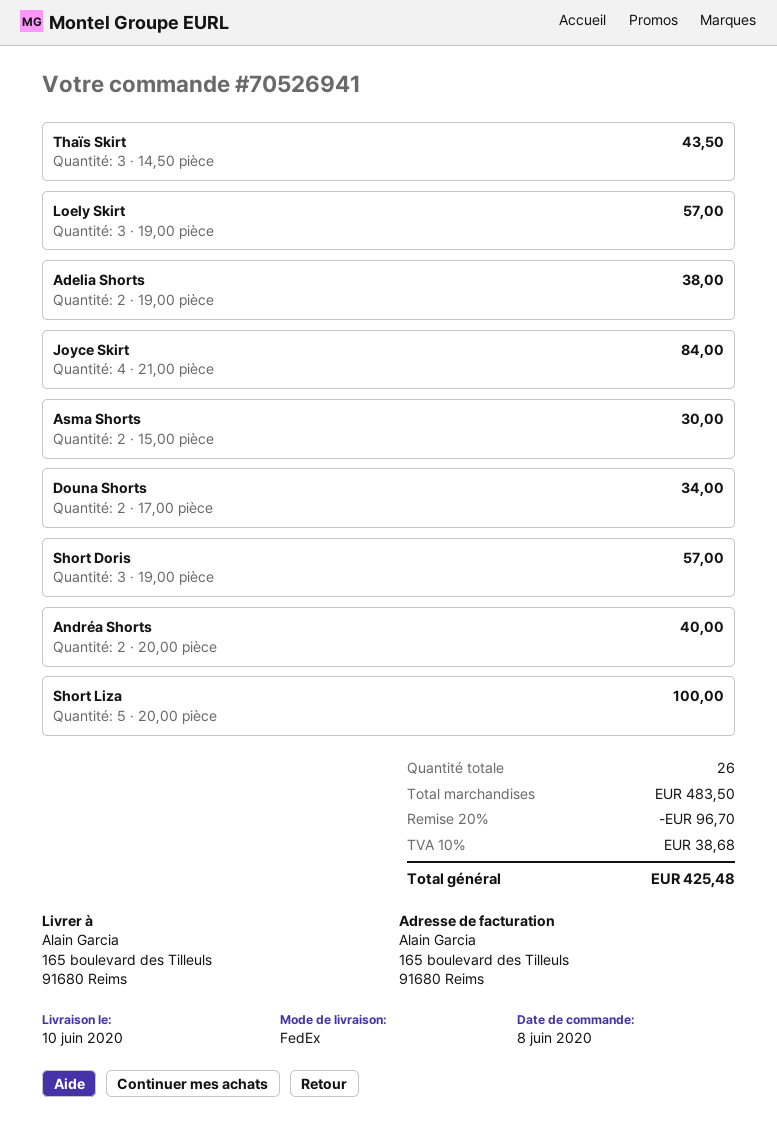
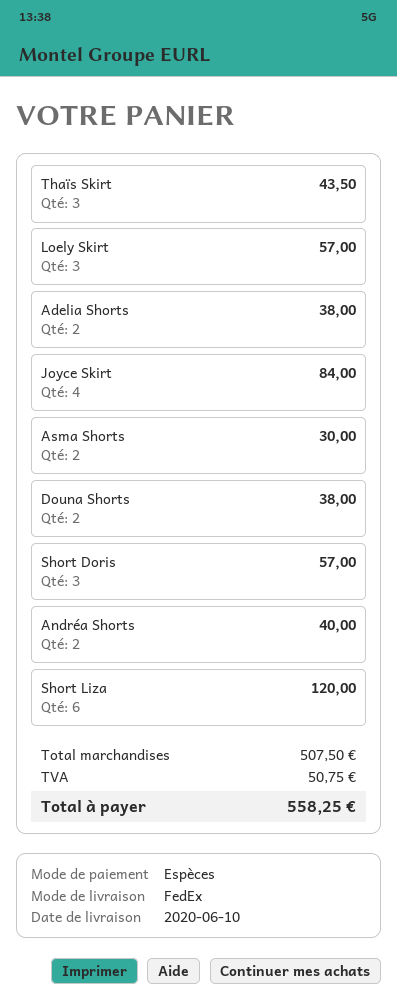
Douna Shorts: 2 for 34.00 -> 2 for 38.00
Short Liza: 5 for 100.00 -> 6 for 120.00
subtotal: 483.50 -> 507.50
discount: 20% = 96.70 -> none
tax: 38.68 -> 50.75
total: 425.48 -> 558.25

